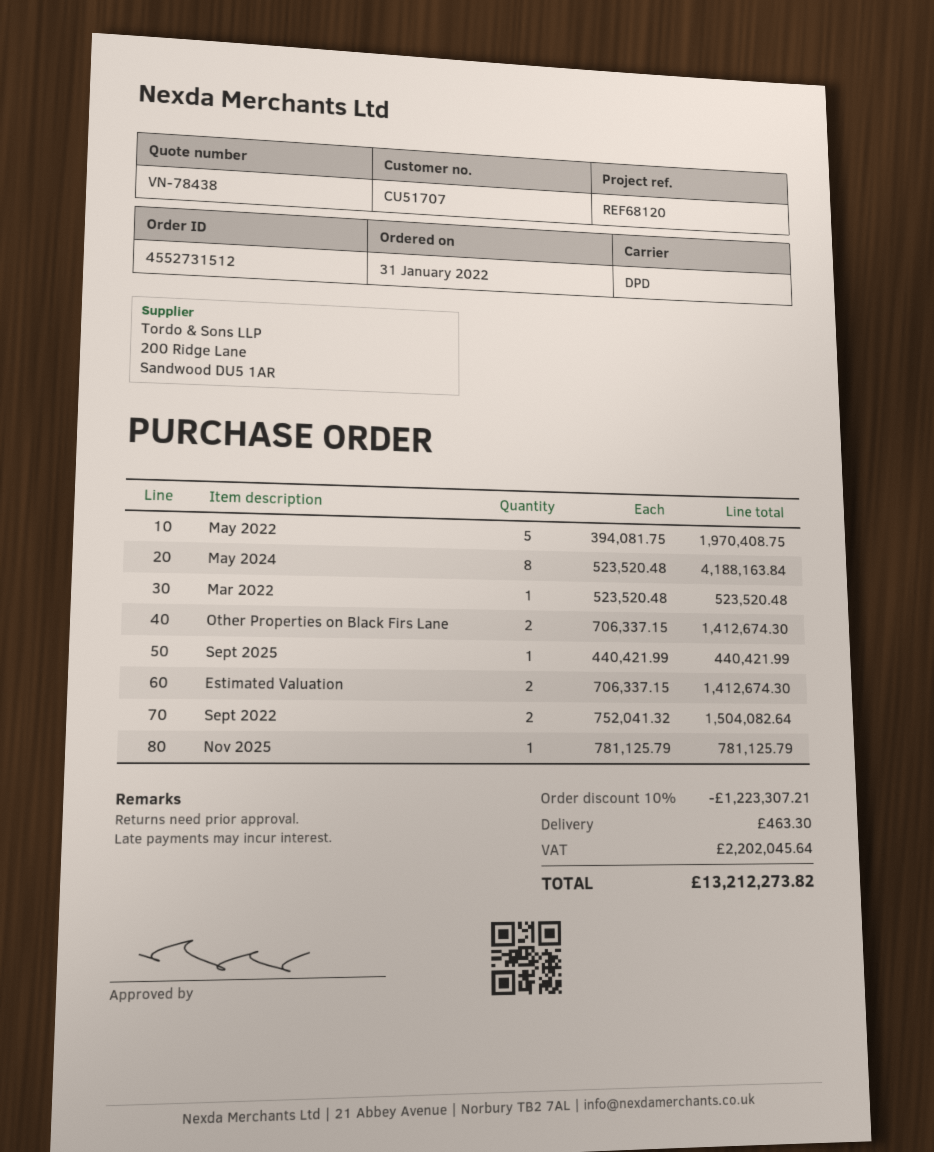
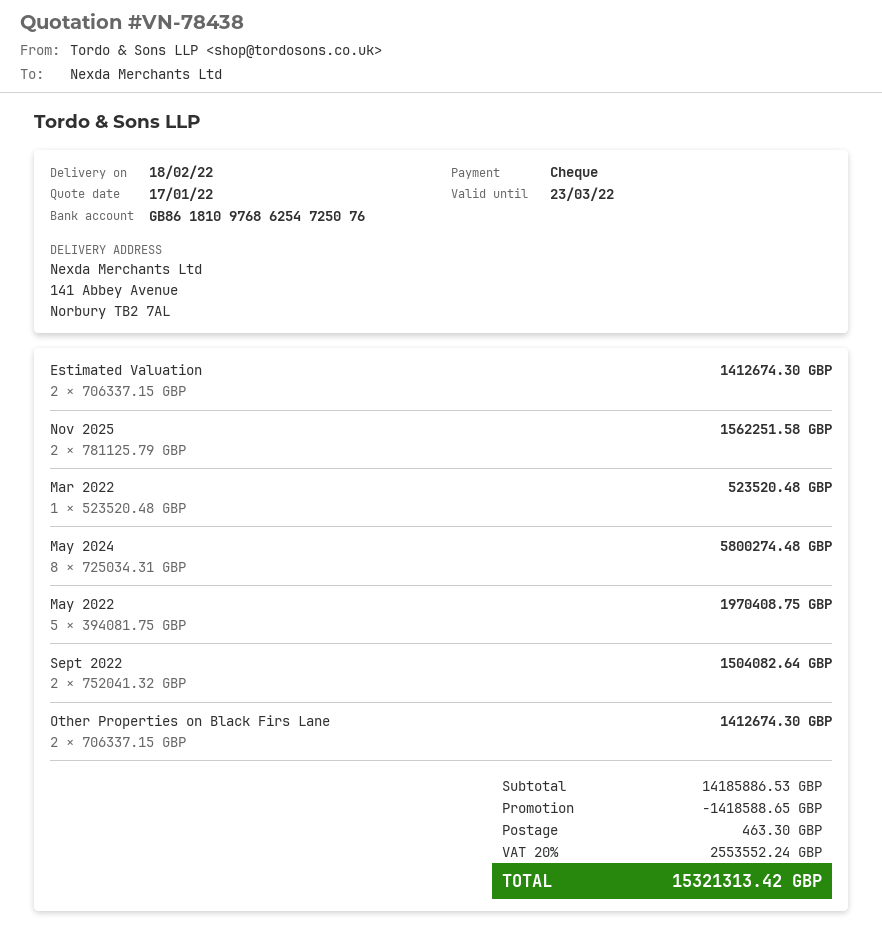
May 2024: 8 x 523520.48 = 4188163.84 -> 8 x 725034.31 = 5800274.48
Sept 2025: 1 x 440421.99 = 440421.99 -> none
Nov 2025: 1 x 781125.79 = 781125.79 -> 2 x 781125.79 = 1562251.58
discount: 1223307.21 -> 1418588.65
tax: 2202045.64 -> 2553552.24
total: 13212273.82 -> 15321313.42

